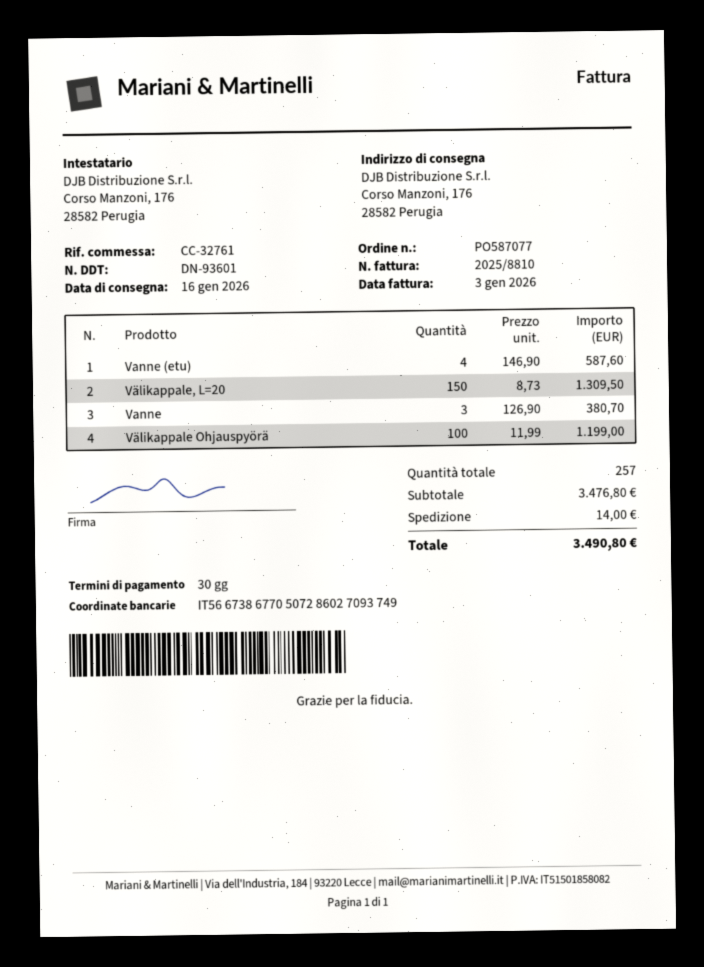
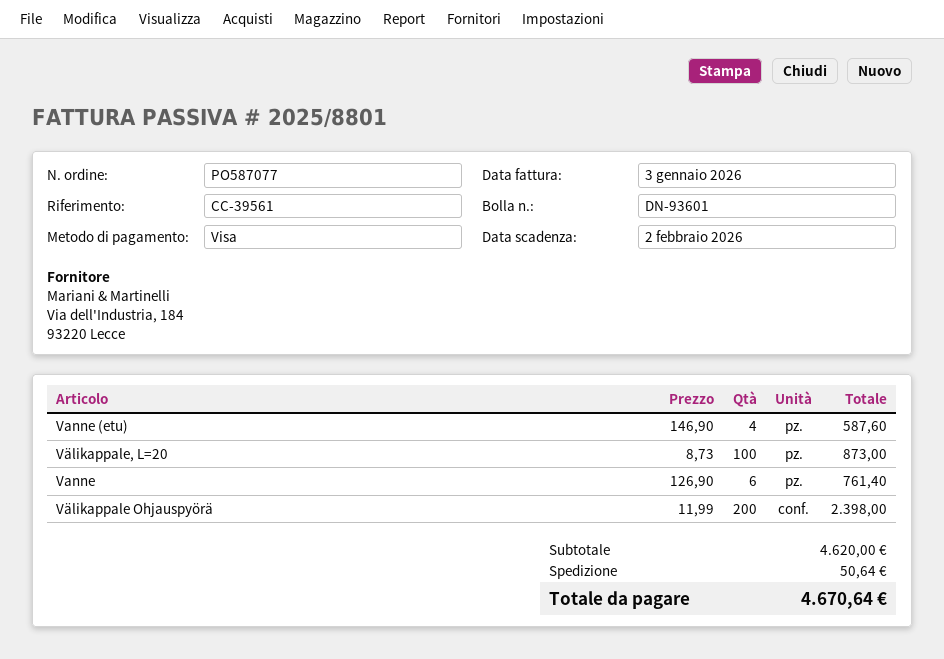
invoice number: 2025/8810 -> 2025/8801
reference: CC-32761 -> CC-39561
Välikappale, L=20: 150 x 8.73 = 1309.50 -> 100 x 8.73 = 873.00
Vanne: 3 x 126.90 = 380.70 -> 6 x 126.90 = 761.40
Välikappale Ohjauspyörä: 100 x 11.99 = 1199.00 -> 200 x 11.99 = 2398.00
subtotal: 3476.80 -> 4620.00
shipping: 14.00 -> 50.64
total: 3490.80 -> 4670.64

